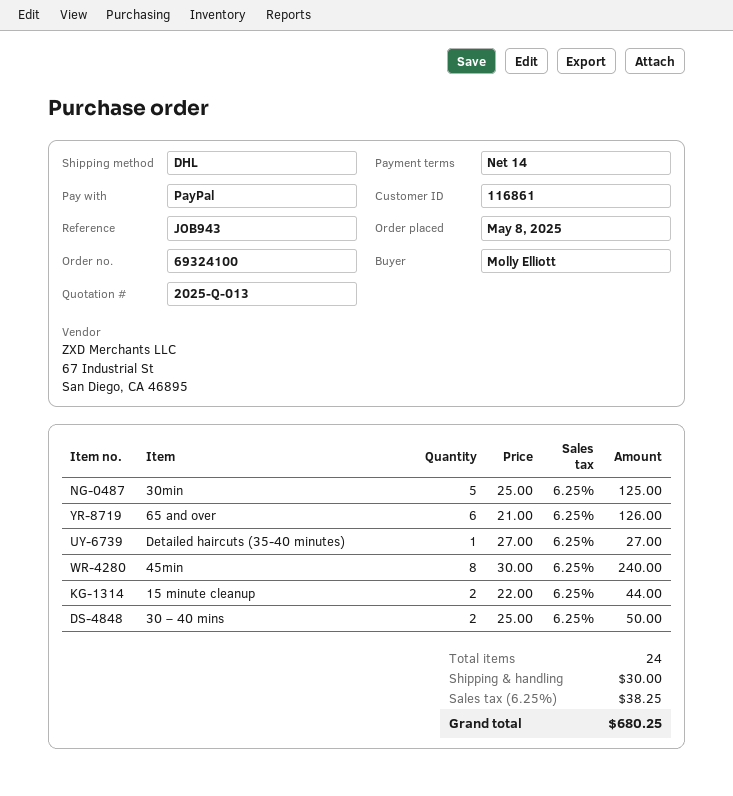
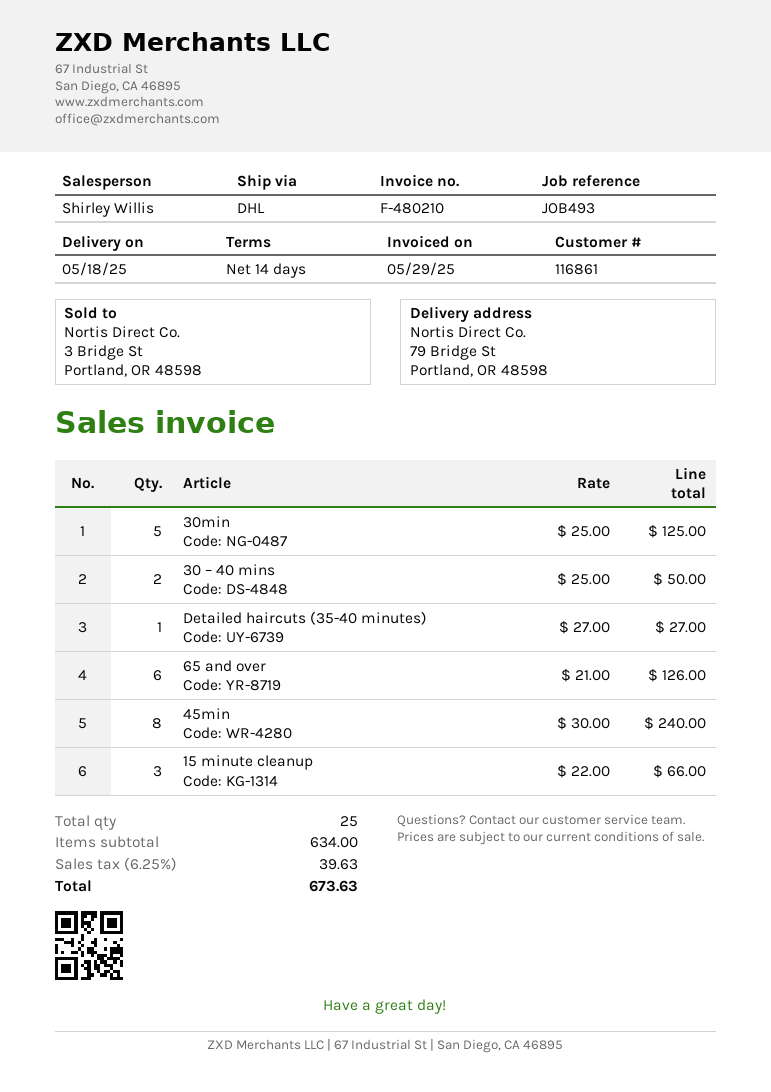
reference: JOB943 -> JOB493
15 minute cleanup: 2 x 22.00 = 44.00 -> 3 x 22.00 = 66.00
total quantity: 24 -> 25
shipping: 30.00 -> none
tax: 6.25% = 38.25 -> 6.25% = 39.63
total: 680.25 -> 673.63

